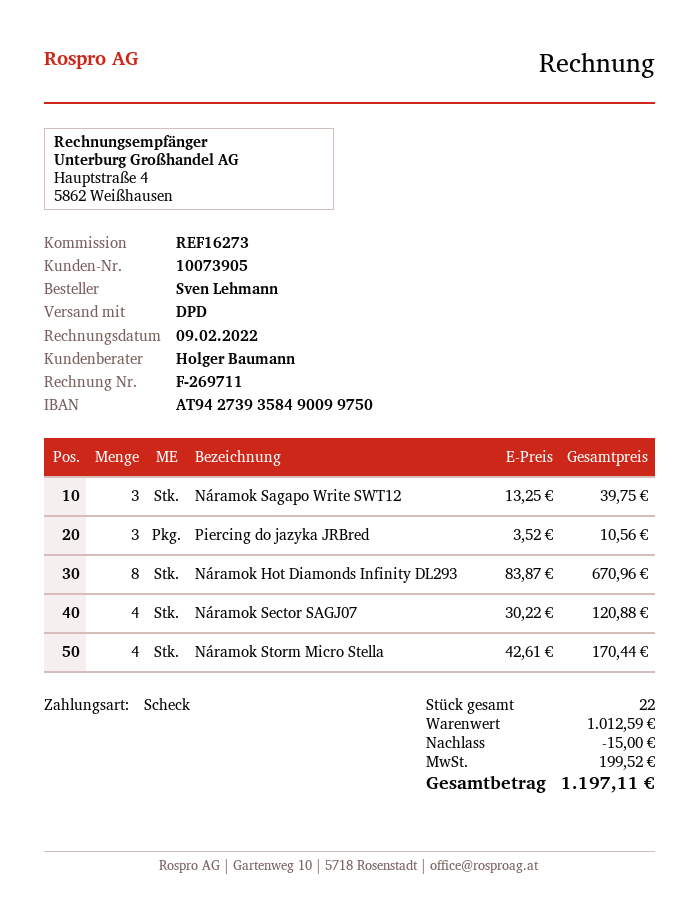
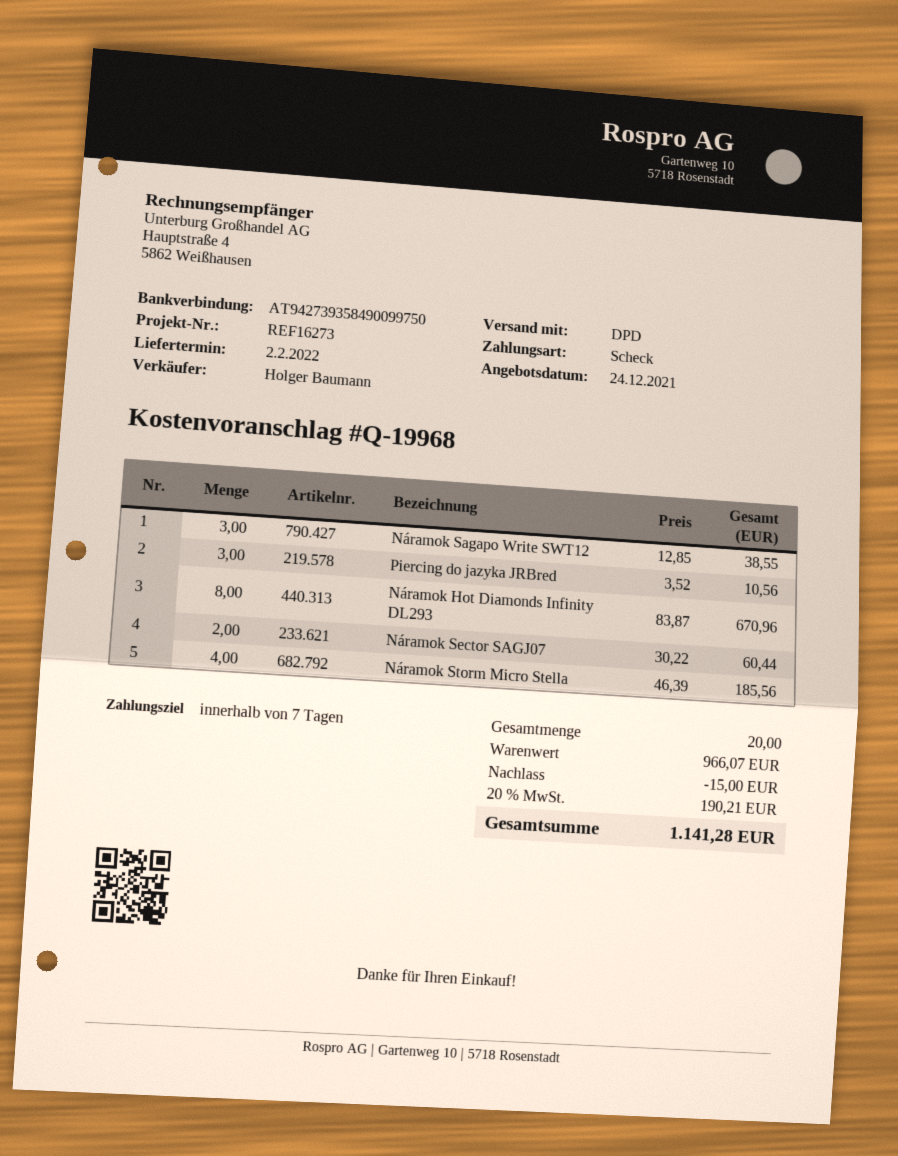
Náramok Sagapo Write SWT12: 3 x 13.25 = 39.75 -> 3 x 12.85 = 38.55
Náramok Sector SAGJ07: 4 x 30.22 = 120.88 -> 2 x 30.22 = 60.44
Náramok Storm Micro Stella: 4 x 42.61 = 170.44 -> 4 x 46.39 = 185.56
total quantity: 22 -> 20
subtotal: 1012.59 -> 966.07
tax: 199.52 -> 190.21
total: 1197.11 -> 1141.28

